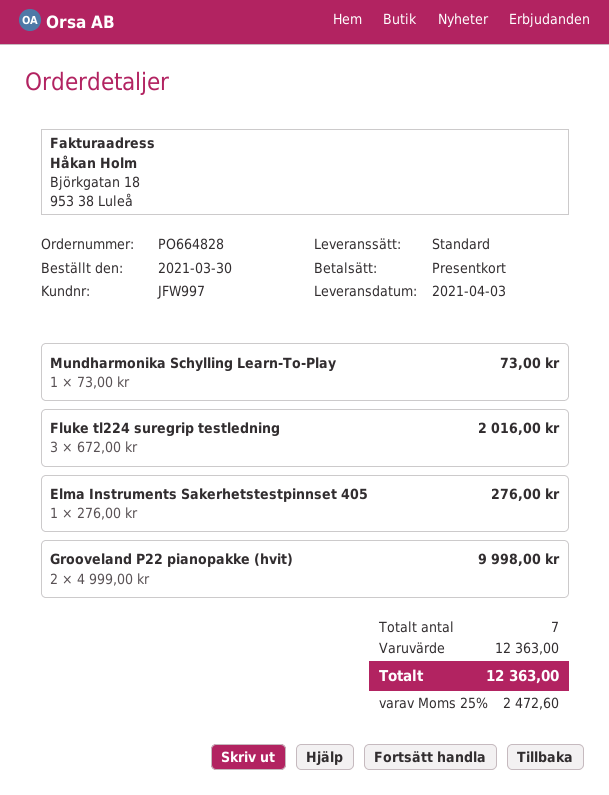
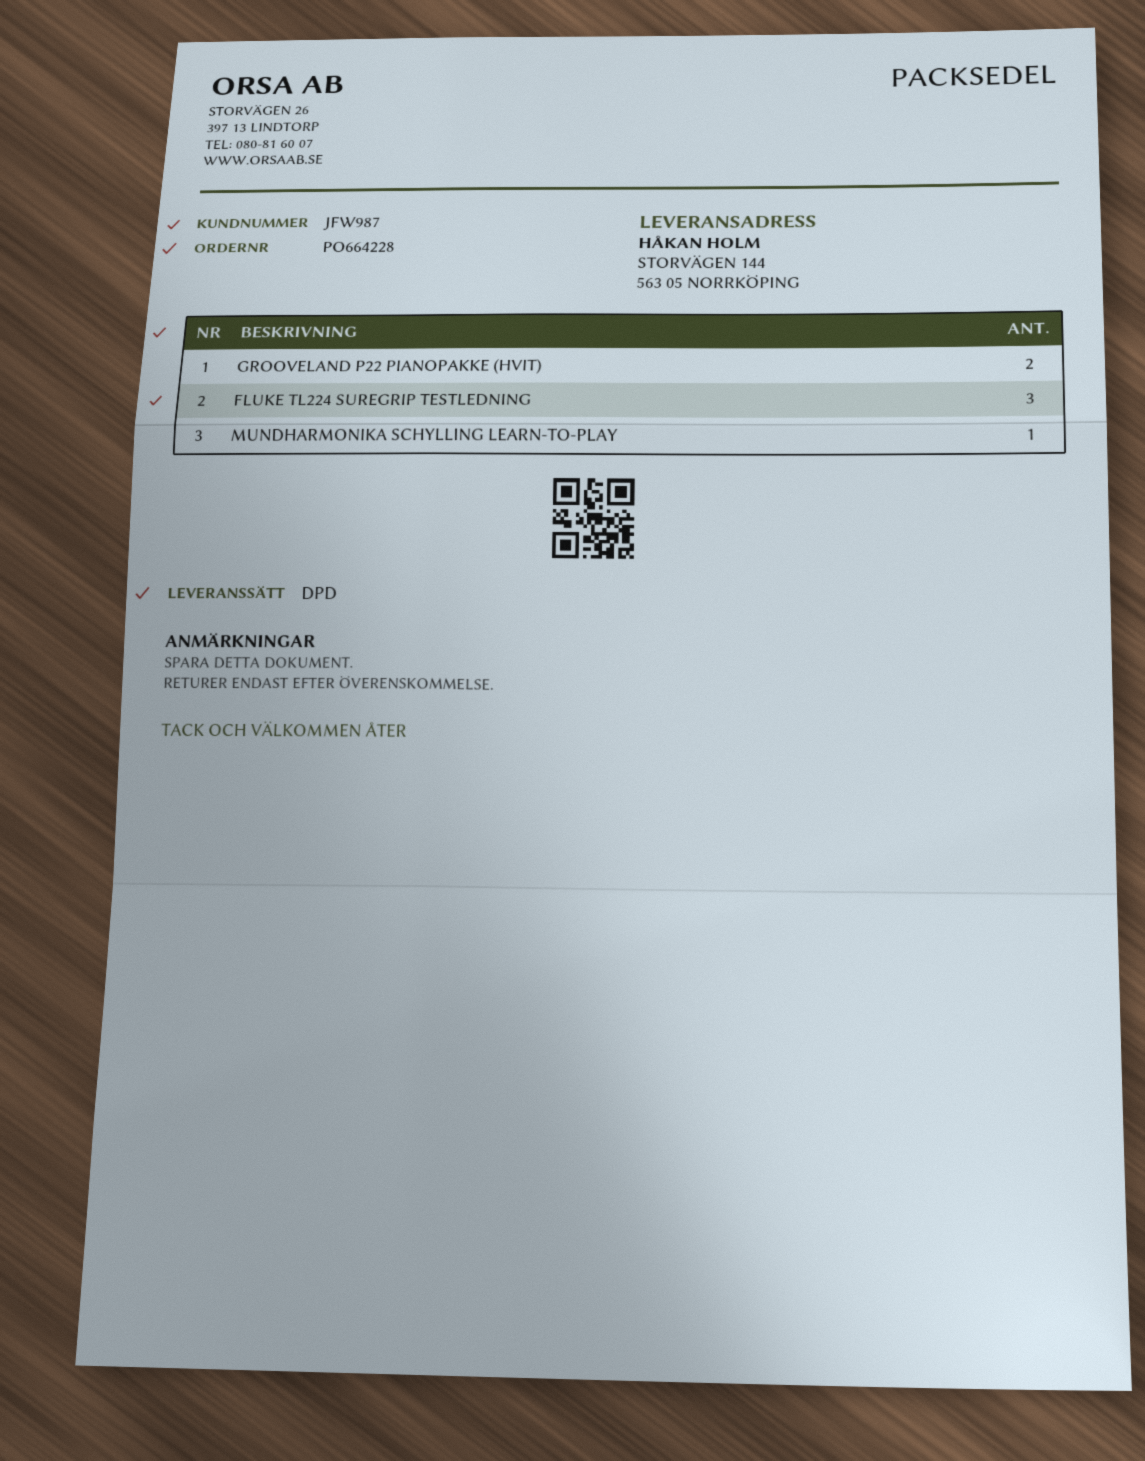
order number: PO664828 -> PO664228
customer number: JFW997 -> JFW987
shipping method: standard -> DPD
Elma Instruments Sakerhetstestpinnset 405: 1 -> none

